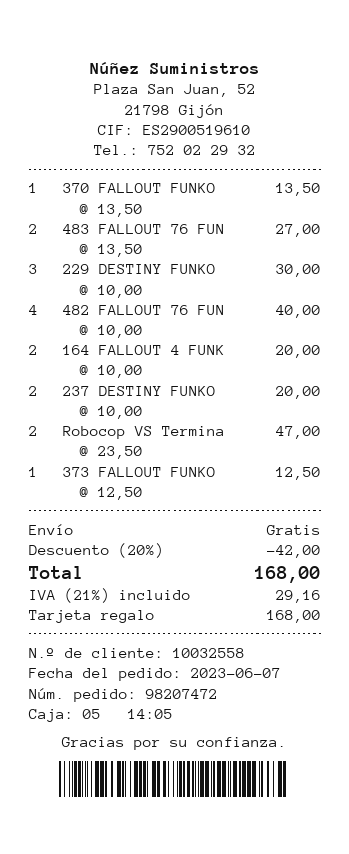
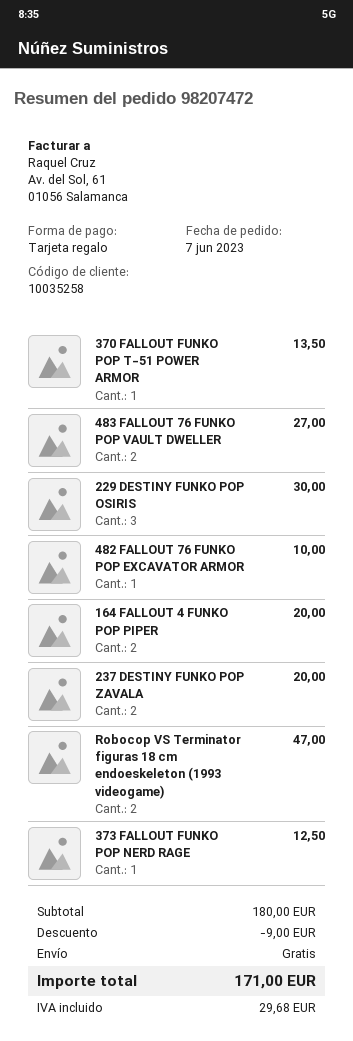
customer number: 10032558 -> 10035258
482 FALLOUT 76 FUN: 4 for 40.00 -> 1 for 10.00
discount: 42.00 -> 9.00
tax: 29.16 -> 29.68
total: 168.00 -> 171.00

